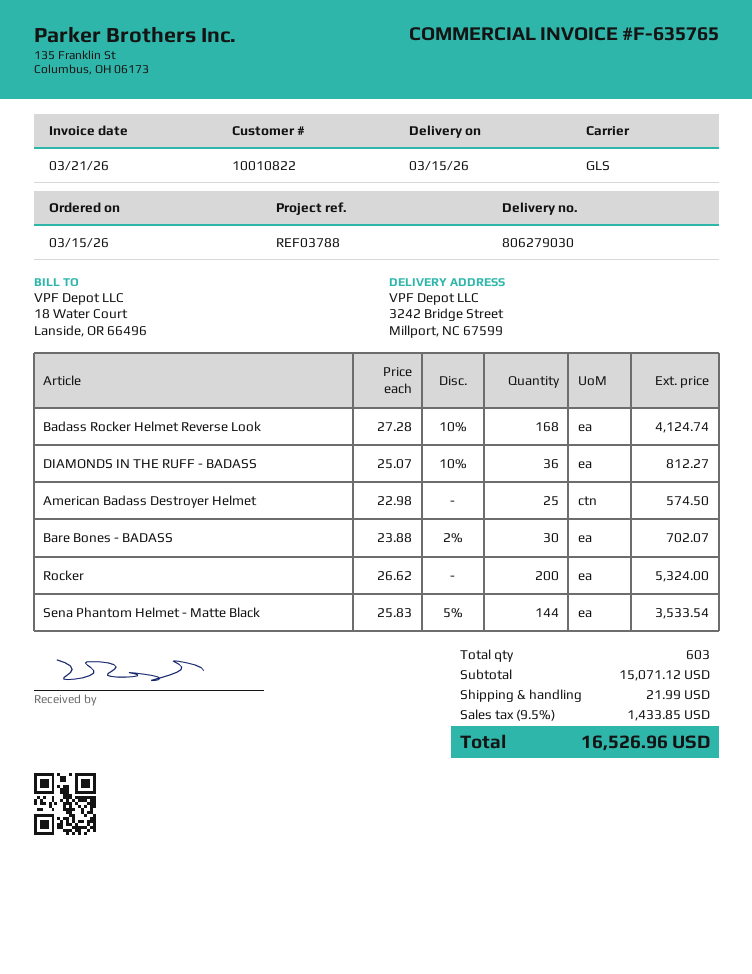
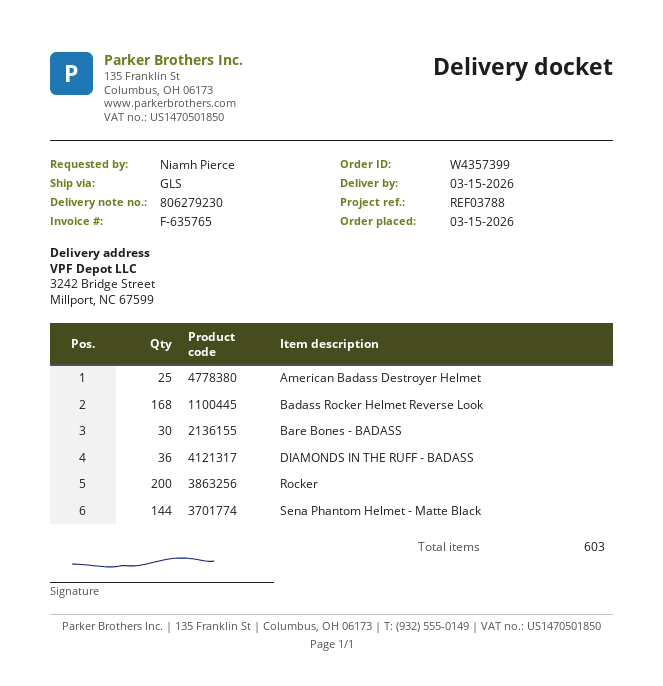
delivery note number: 806279030 -> 806279230

